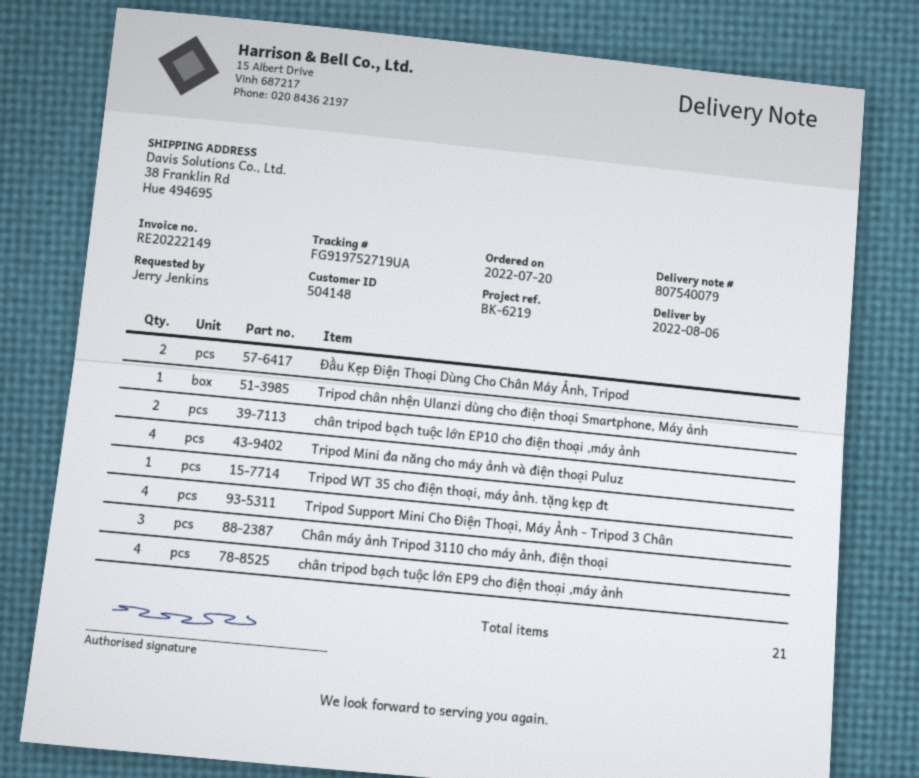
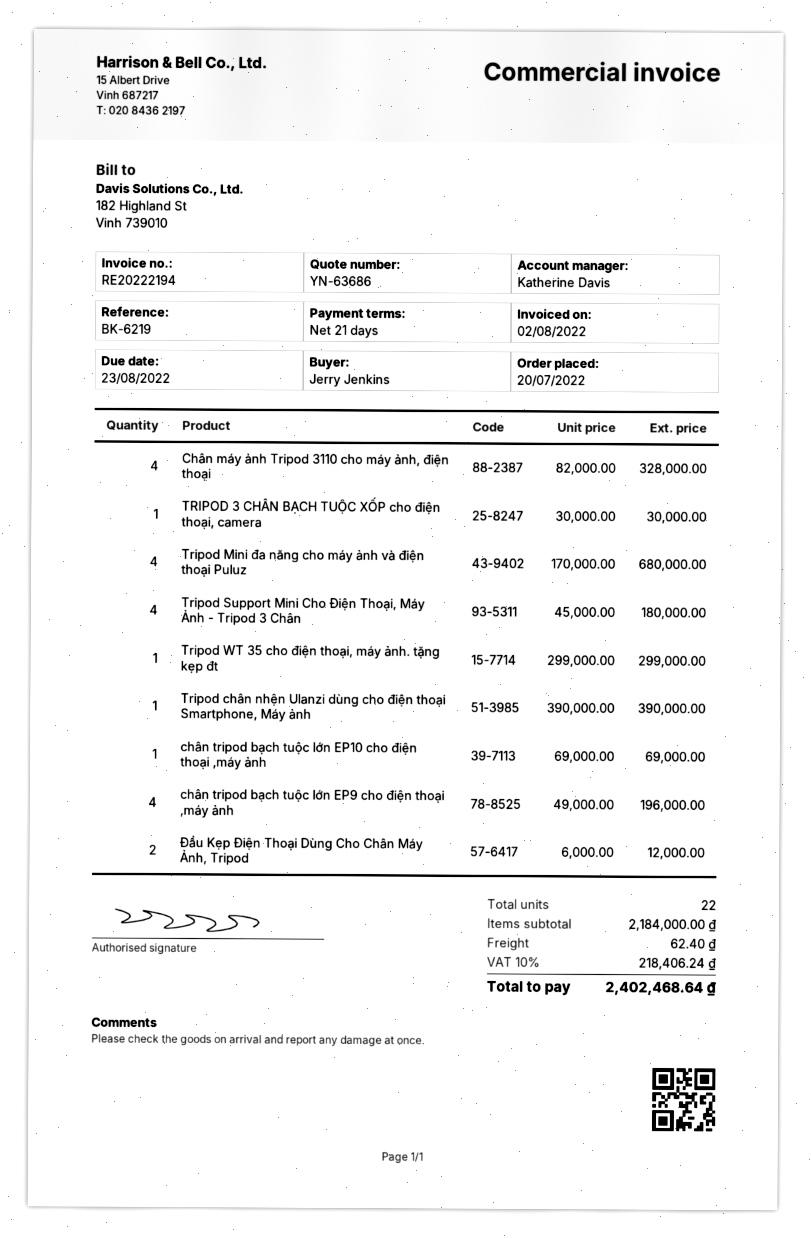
invoice number: RE20222149 -> RE20222194
chân tripod bạch tuộc lớn EP10 cho điện thoại ,máy ảnh: 2 -> 1
Chân máy ảnh Tripod 3110 cho máy ảnh, điện thoại: 3 -> 4
TRIPOD 3 CHÂN BẠCH TUỘC XỐP cho điện thoại, camera: none -> 1
total quantity: 21 -> 22

